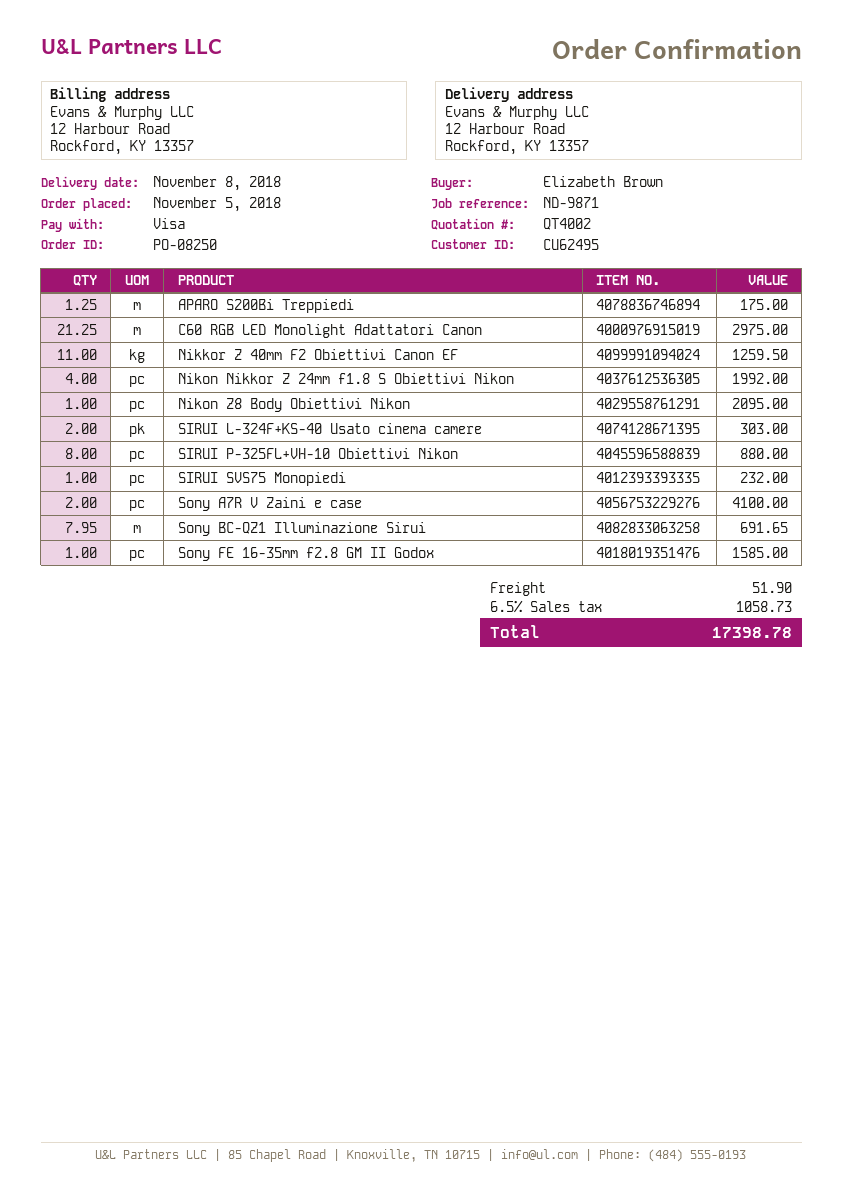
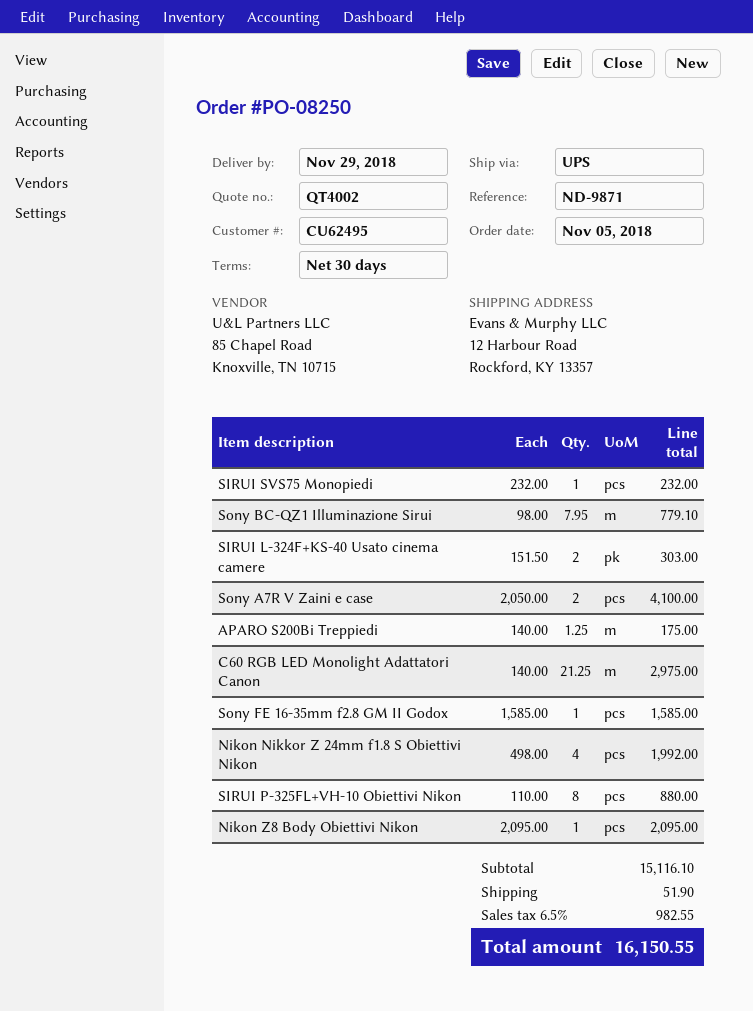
delivery date: 2018-11-08 -> 2018-11-29
Nikkor Z 40mm F2 Obiettivi Canon EF: 11 for 1259.50 -> none
Sony BC-QZ1 Illuminazione Sirui: 7.95 for 691.65 -> 7.95 for 779.10
tax: 6.5% = 1058.73 -> 6.5% = 982.55
total: 17398.78 -> 16150.55

